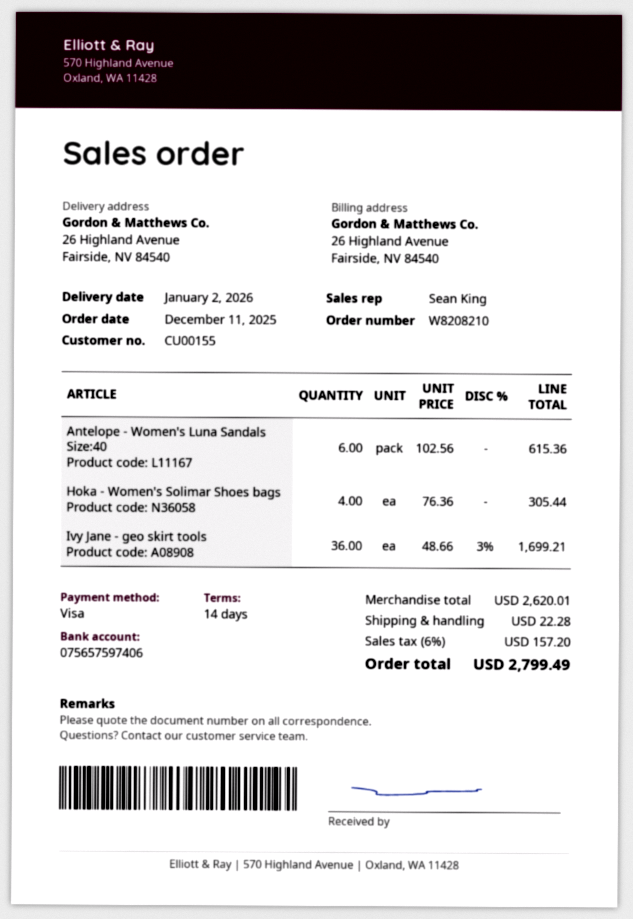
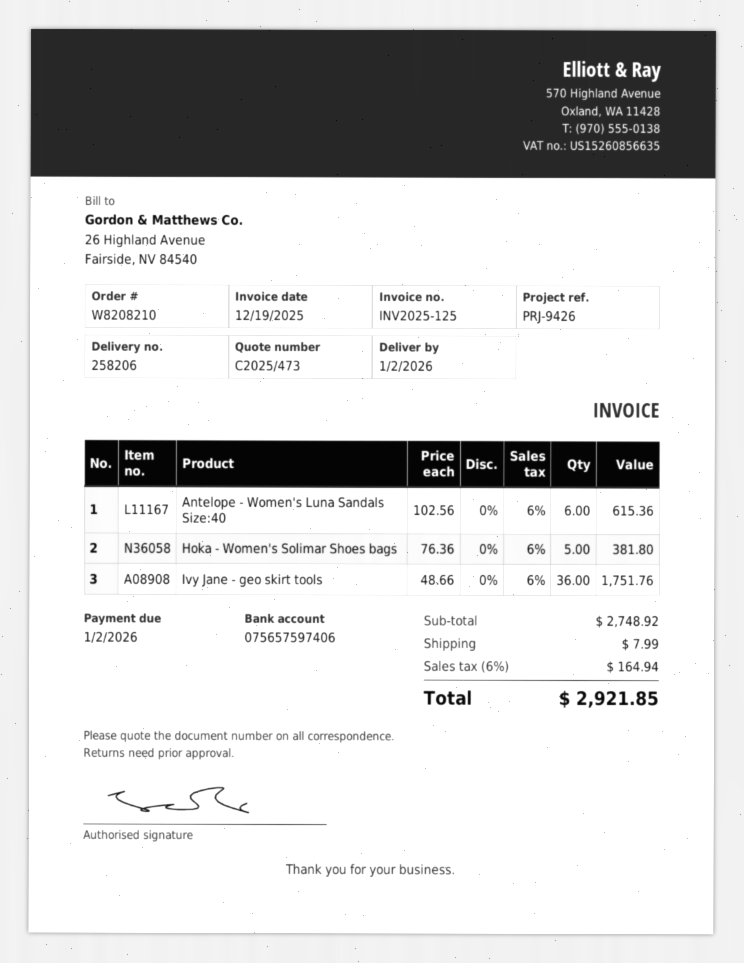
Hoka - Women's Solimar Shoes bags: 4 x 76.36 = 305.44 -> 5 x 76.36 = 381.80
Ivy Jane - geo skirt tools: 36 x 48.66 - 3% = 1699.21 -> 36 x 48.66 = 1751.76
subtotal: 2620.01 -> 2748.92
shipping: 22.28 -> 7.99
tax: 6% = 157.20 -> 6% = 164.94
total: 2799.49 -> 2921.85

